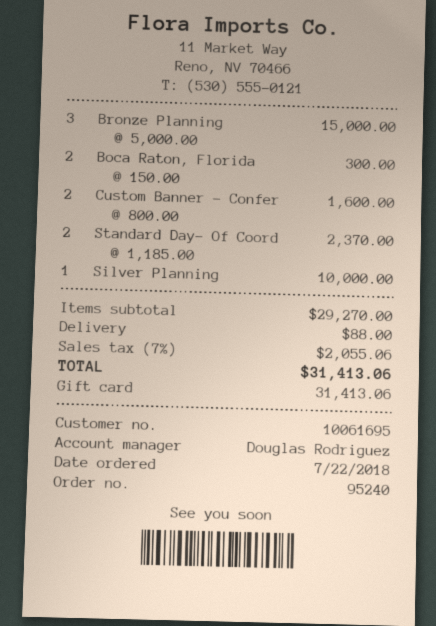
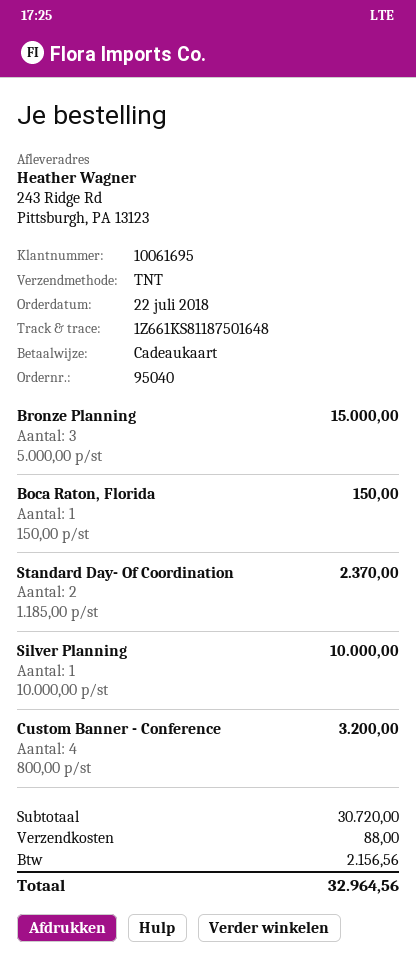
order number: 95240 -> 95040
Boca Raton, Florida: 2 x 150.00 = 300.00 -> 1 x 150.00 = 150.00
Custom Banner - Confer: 2 x 800.00 = 1600.00 -> 4 x 800.00 = 3200.00
subtotal: 29270.00 -> 30720.00
tax: 2055.06 -> 2156.56
total: 31413.06 -> 32964.56

